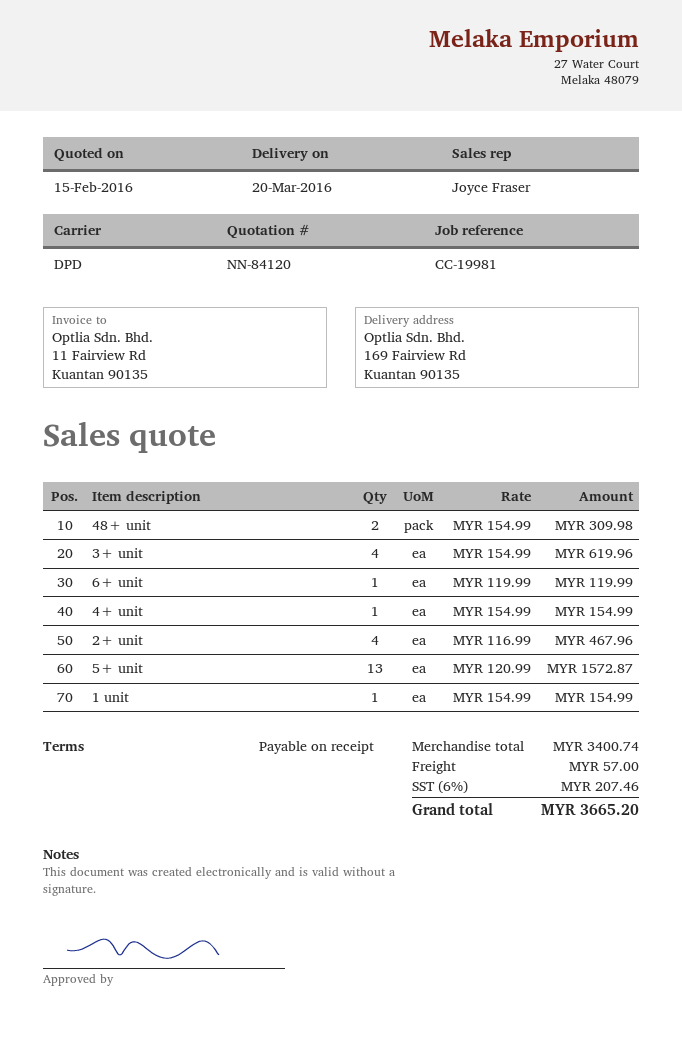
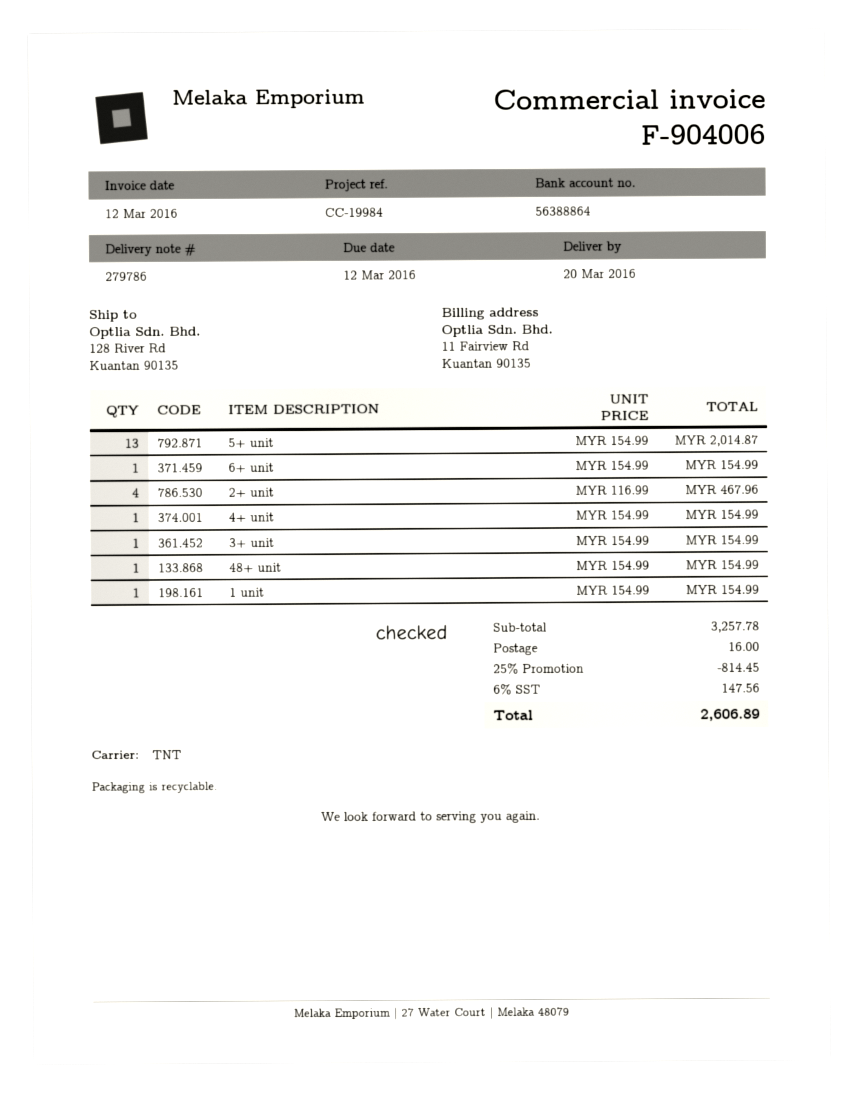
reference: CC-19981 -> CC-19984
shipping method: DPD -> TNT
ship to: 169 Fairview Rd, Kuantan 90135 -> 128 River Rd, Kuantan 90135
48+ unit: 2 x 154.99 = 309.98 -> 1 x 154.99 = 154.99
3+ unit: 4 x 154.99 = 619.96 -> 1 x 154.99 = 154.99
6+ unit: 1 x 119.99 = 119.99 -> 1 x 154.99 = 154.99
5+ unit: 13 x 120.99 = 1572.87 -> 13 x 154.99 = 2014.87
subtotal: 3400.74 -> 3257.78
discount: none -> 25% = 814.45
shipping: 57.00 -> 16.00
tax: 6% = 207.46 -> 6% = 147.56
total: 3665.20 -> 2606.89

